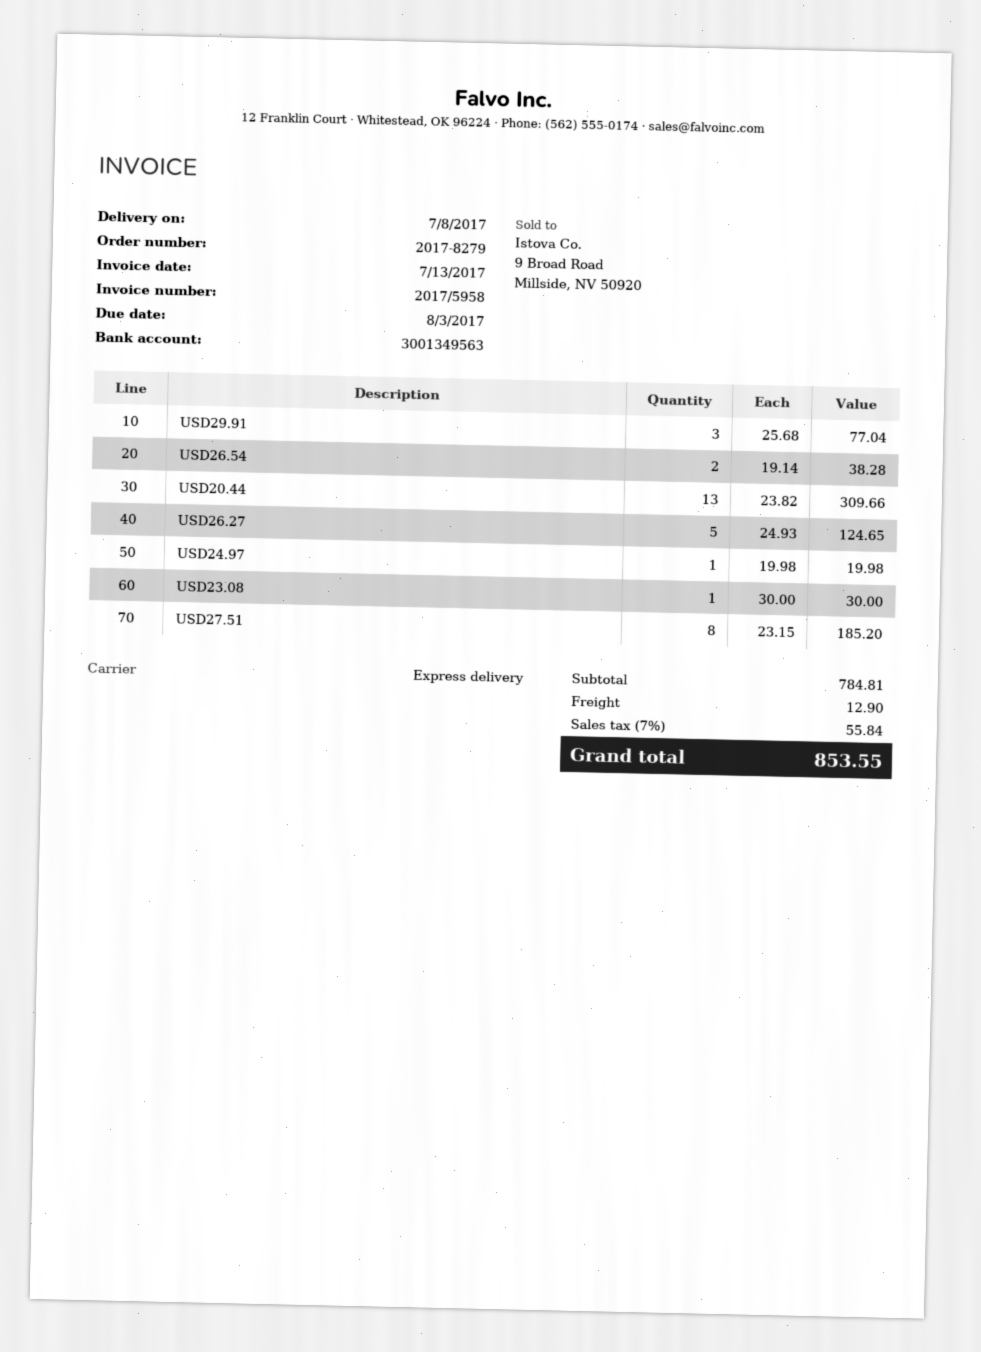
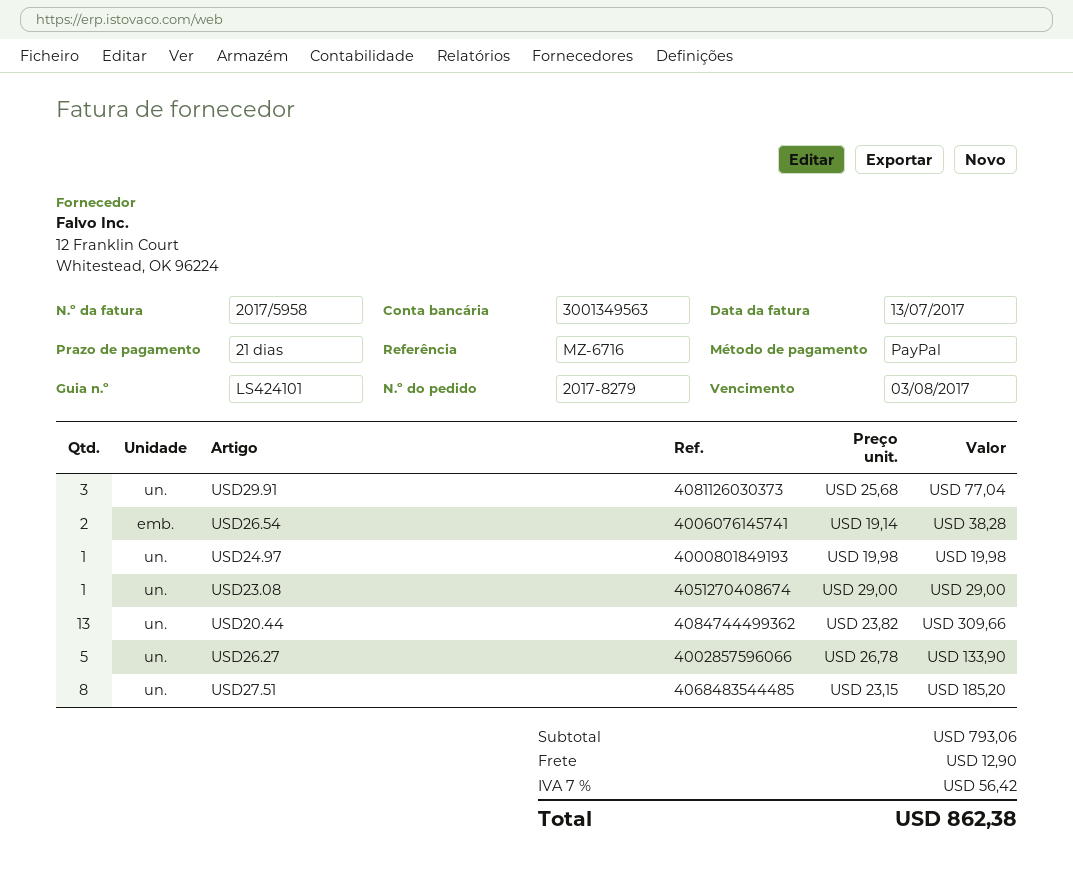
USD26.27: 5 x 24.93 = 124.65 -> 5 x 26.78 = 133.90
USD23.08: 1 x 30.00 = 30.00 -> 1 x 29.00 = 29.00
subtotal: 784.81 -> 793.06
tax: 7% = 55.84 -> 7% = 56.42
total: 853.55 -> 862.38

